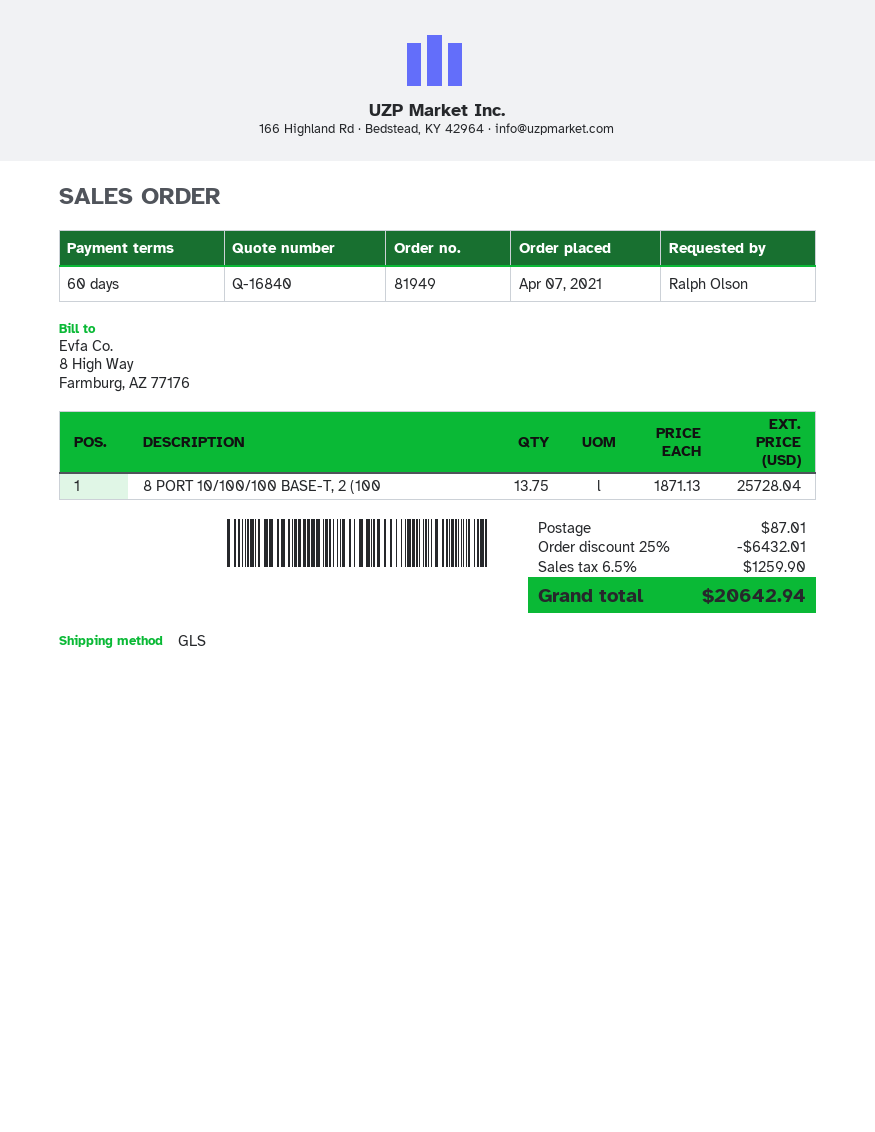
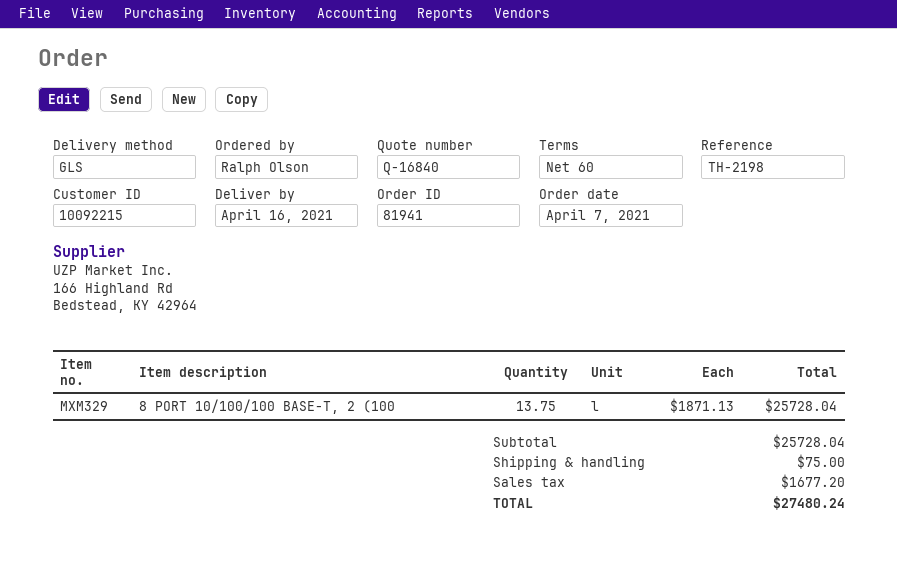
order number: 81949 -> 81941
discount: 25% = 6432.01 -> none
shipping: 87.01 -> 75.00
tax: 1259.90 -> 1677.20
total: 20642.94 -> 27480.24

